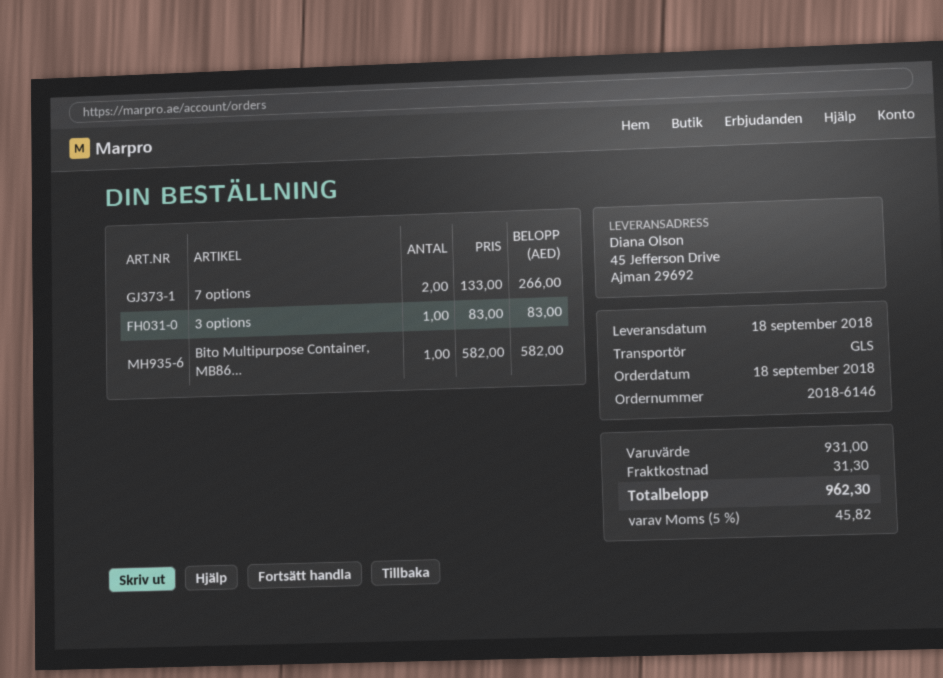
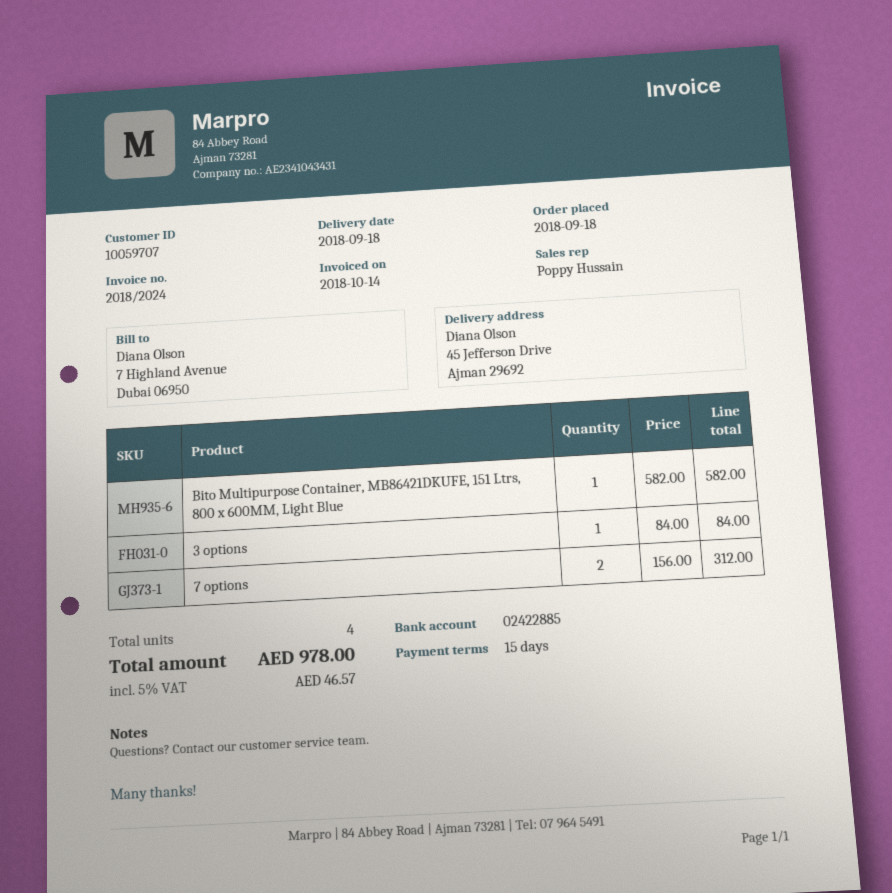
7 options: 2 x 133.00 = 266.00 -> 2 x 156.00 = 312.00
3 options: 1 x 83.00 = 83.00 -> 1 x 84.00 = 84.00
shipping: 31.30 -> none
tax: 5% = 45.82 -> 5% = 46.57
total: 962.30 -> 978.00

